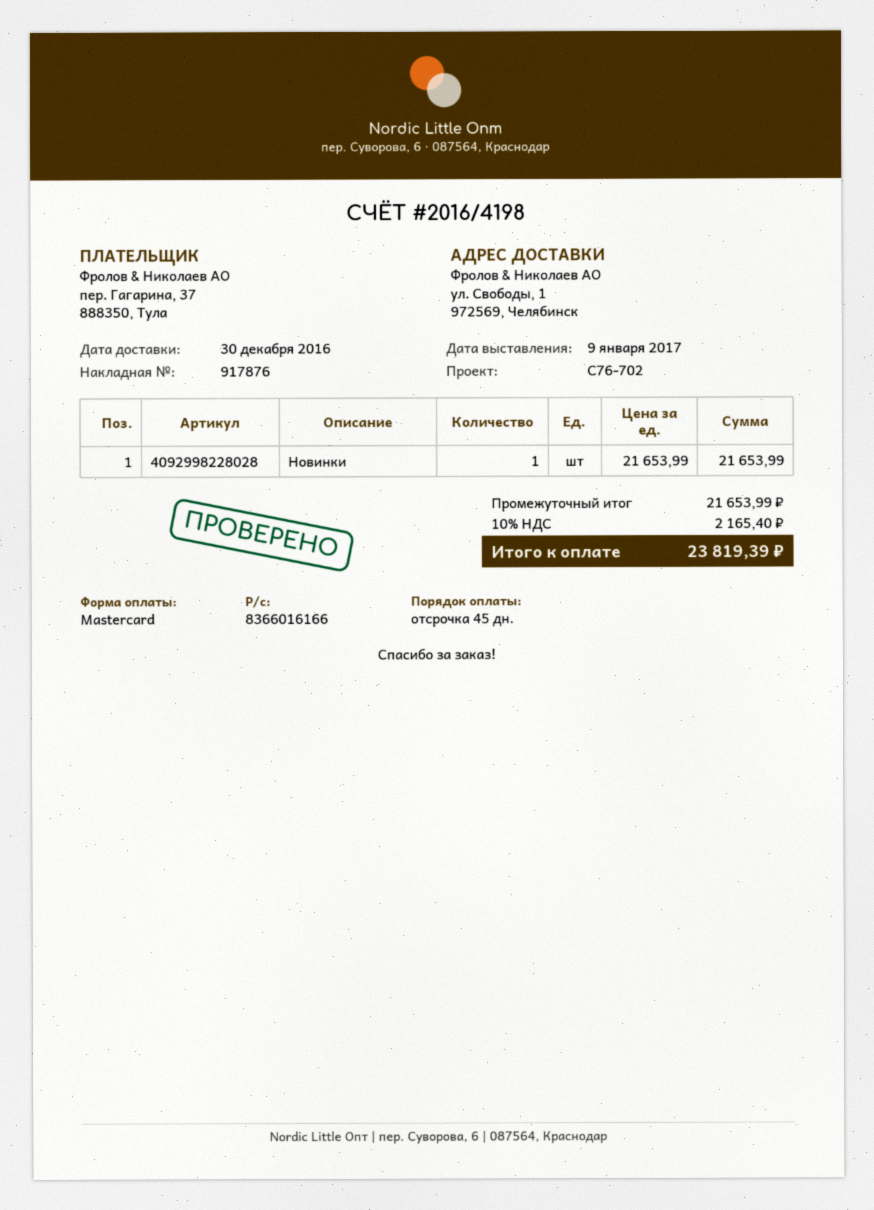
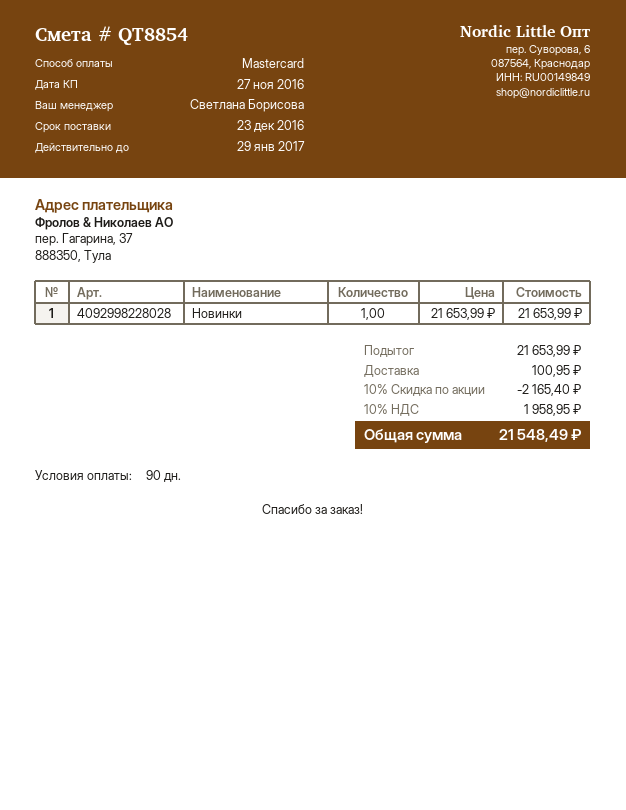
delivery date: 2016-12-30 -> 2016-12-23
payment terms: 45 days -> 90 days
discount: none -> 10% = 2165.40
shipping: none -> 100.95
tax: 10% = 2165.40 -> 10% = 1958.95
total: 23819.39 -> 21548.49

